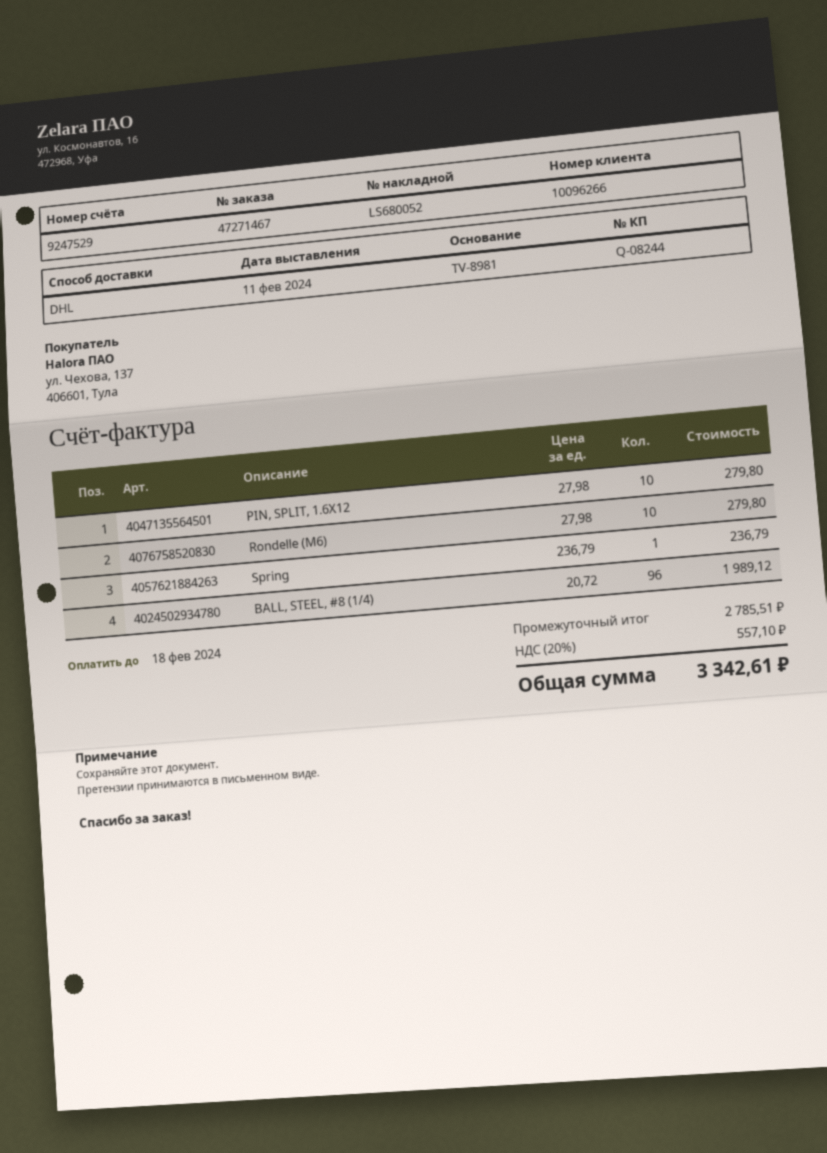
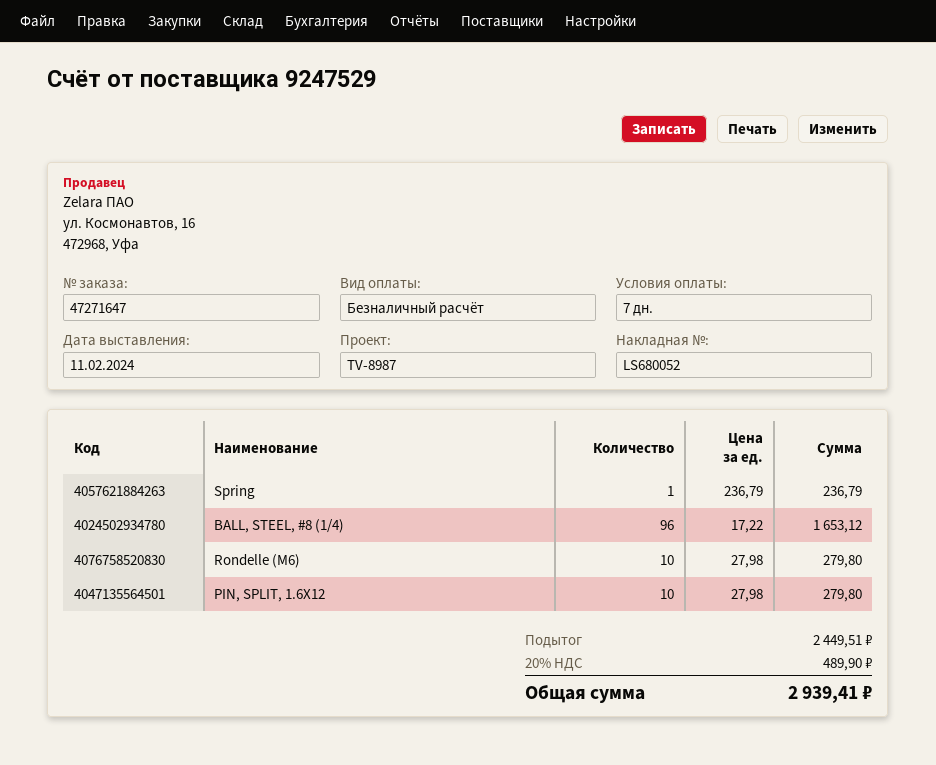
order number: 47271467 -> 47271647
reference: TV-8981 -> TV-8987
BALL, STEEL, #8 (1/4): 96 x 20.72 = 1989.12 -> 96 x 17.22 = 1653.12
subtotal: 2785.51 -> 2449.51
tax: 20% = 557.10 -> 20% = 489.90
total: 3342.61 -> 2939.41

